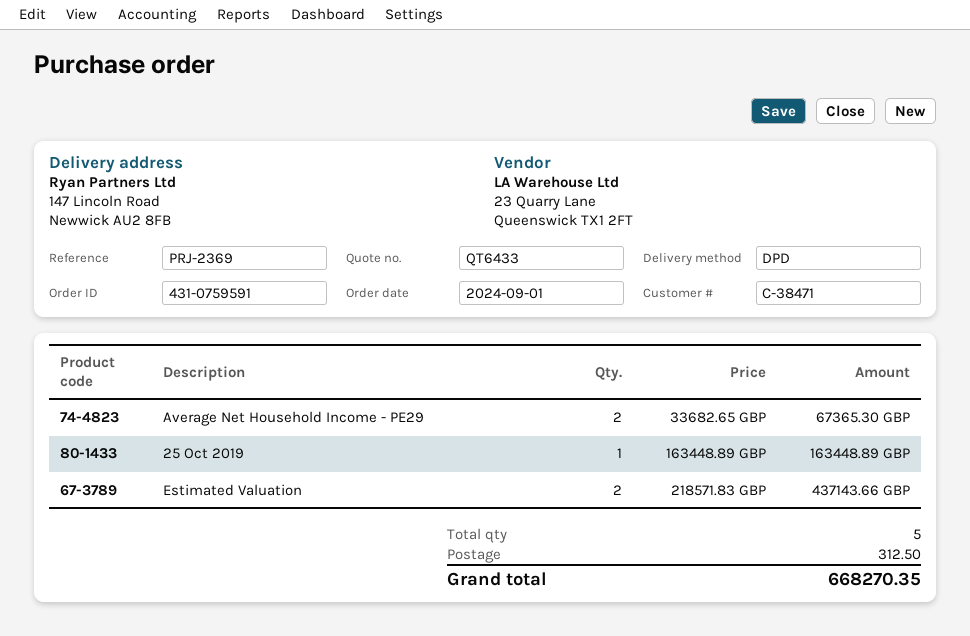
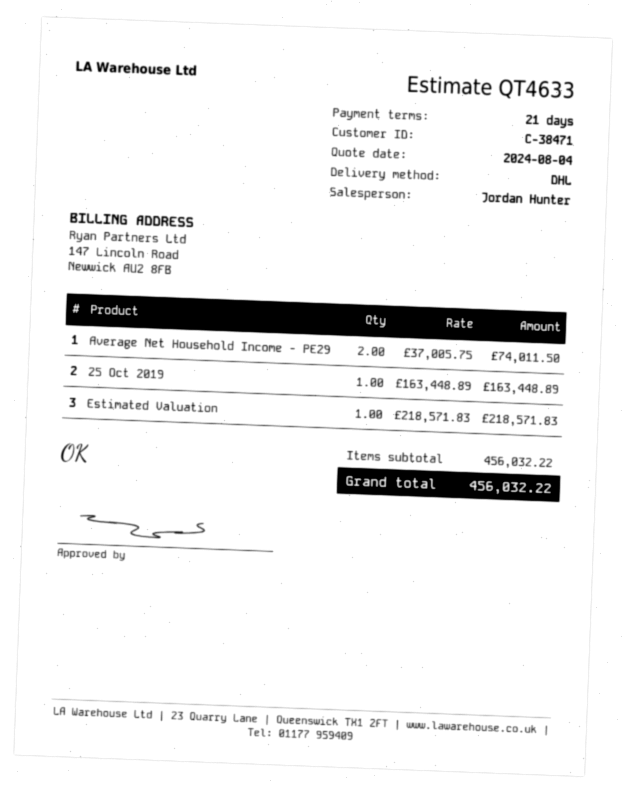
quote number: QT6433 -> QT4633
shipping method: DPD -> DHL
Average Net Household Income - PE29: 2 x 33682.65 = 67365.30 -> 2 x 37005.75 = 74011.50
Estimated Valuation: 2 x 218571.83 = 437143.66 -> 1 x 218571.83 = 218571.83
shipping: 312.50 -> none
total: 668270.35 -> 456032.22

